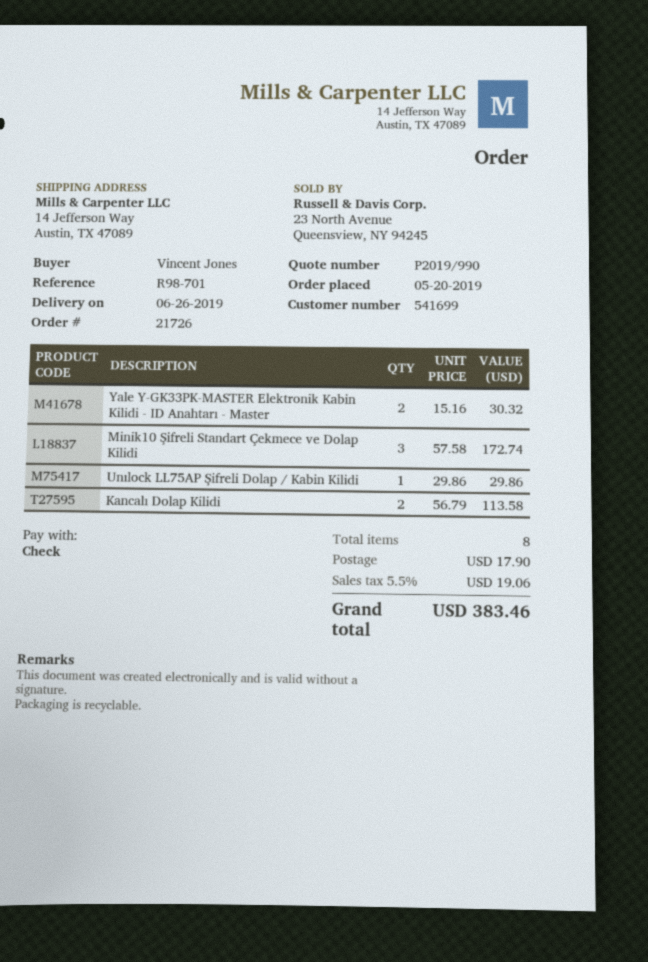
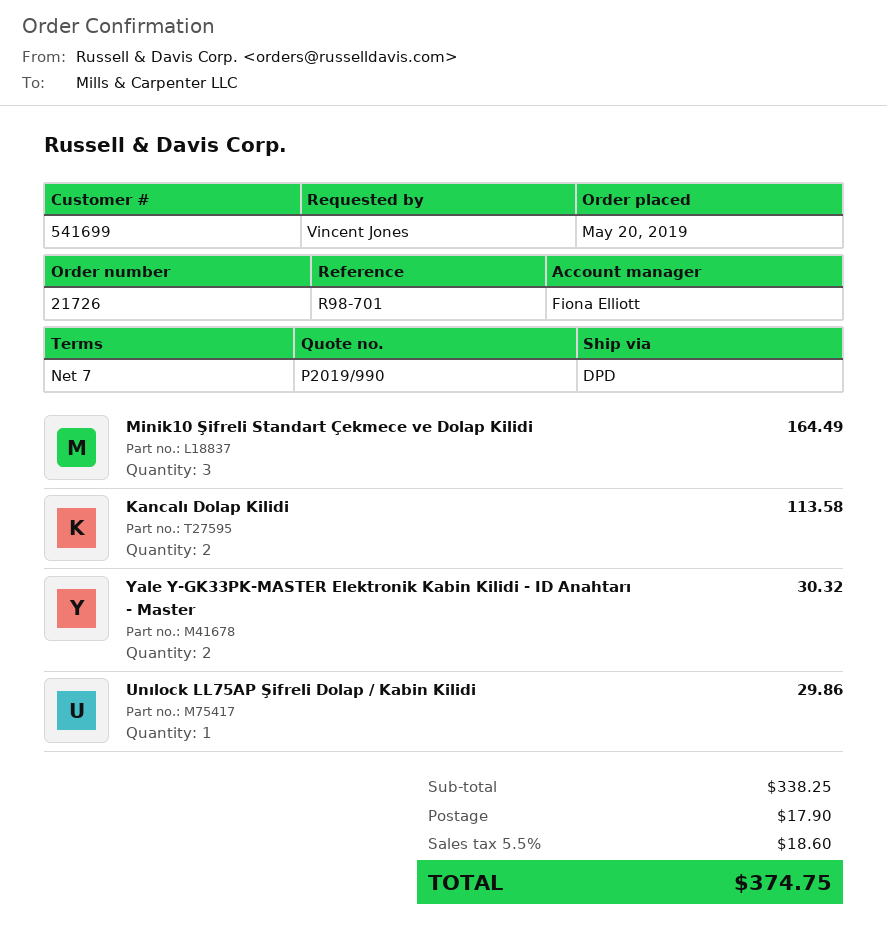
Minik10 Şifreli Standart Çekmece ve Dolap Kilidi: 3 for 172.74 -> 3 for 164.49
tax: 5.5% = 19.06 -> 5.5% = 18.60
total: 383.46 -> 374.75

